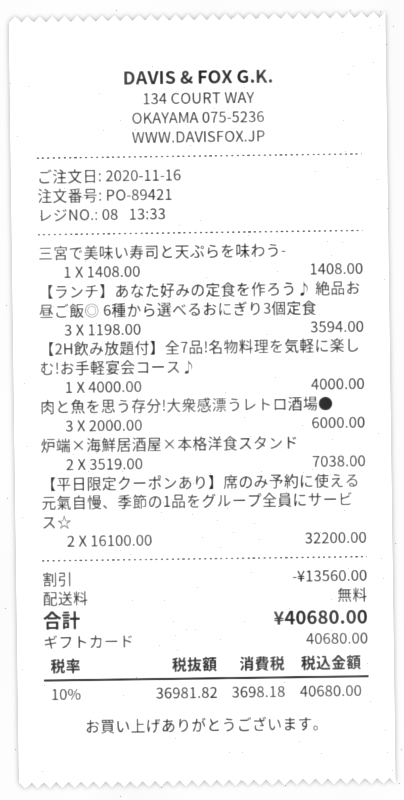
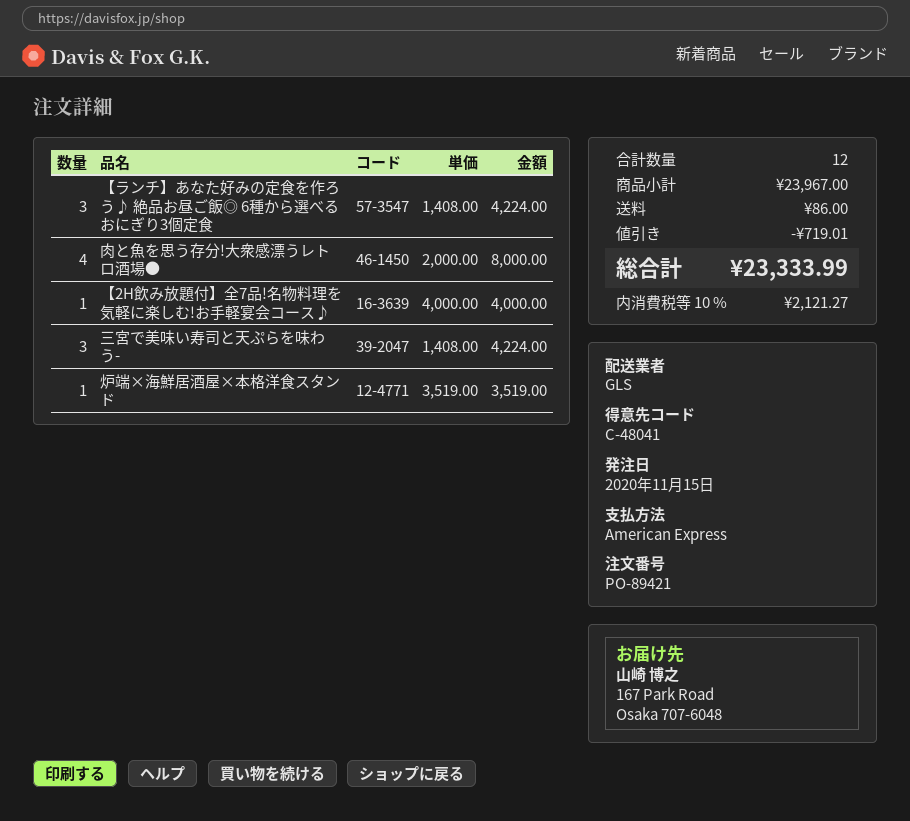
order date: 2020-11-16 -> 2020-11-15
payment method: gift card -> American Express
三宮で美味い寿司と天ぷらを味わう-: 1 x 1408.00 = 1408.00 -> 3 x 1408.00 = 4224.00
【ランチ】あなた好みの定食を作ろう♪ 絶品お昼ご飯◎ 6種から選べるおにぎり3個定食: 3 x 1198.00 = 3594.00 -> 3 x 1408.00 = 4224.00
肉と魚を思う存分!大衆感漂うレトロ酒場●: 3 x 2000.00 = 6000.00 -> 4 x 2000.00 = 8000.00
炉端×海鮮居酒屋×本格洋食スタンド: 2 x 3519.00 = 7038.00 -> 1 x 3519.00 = 3519.00
【平日限定クーポンあり】席のみ予約に使える元氣自慢、季節の1品をグループ全員にサービス☆: 2 x 16100.00 = 32200.00 -> none
discount: 13560.00 -> 719.01
shipping: 0.00 -> 86.00
tax: 10% = 3698.18 -> 10% = 2121.27
total: 40680.00 -> 23333.99

